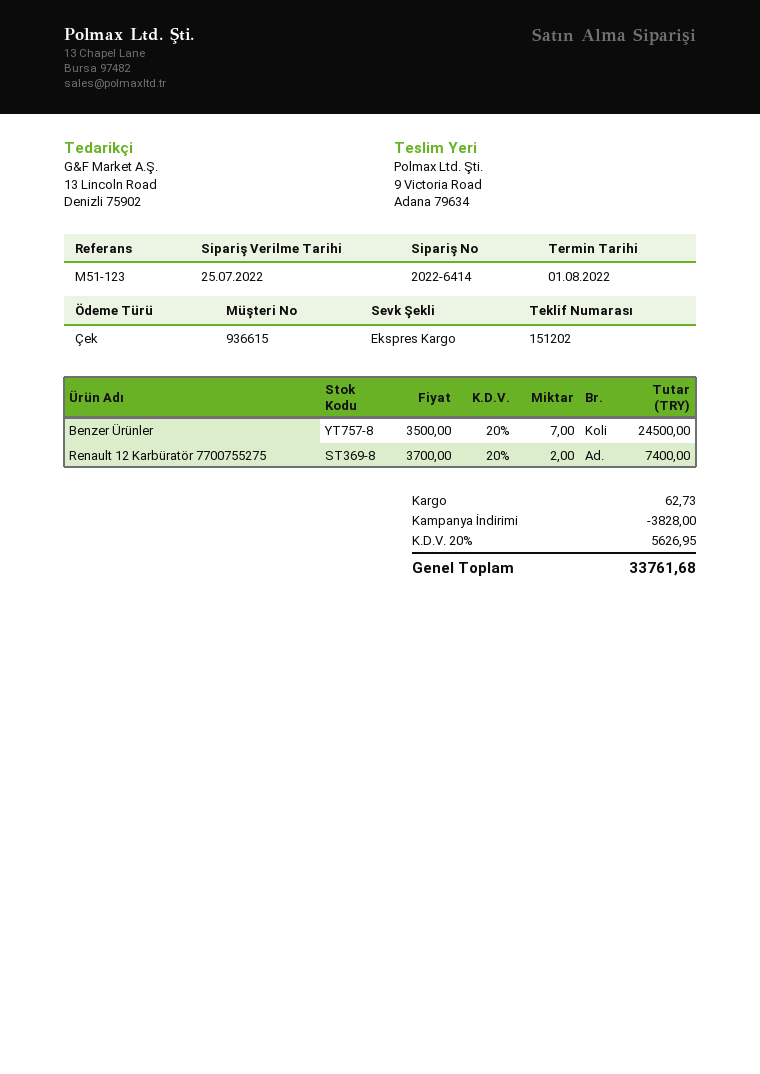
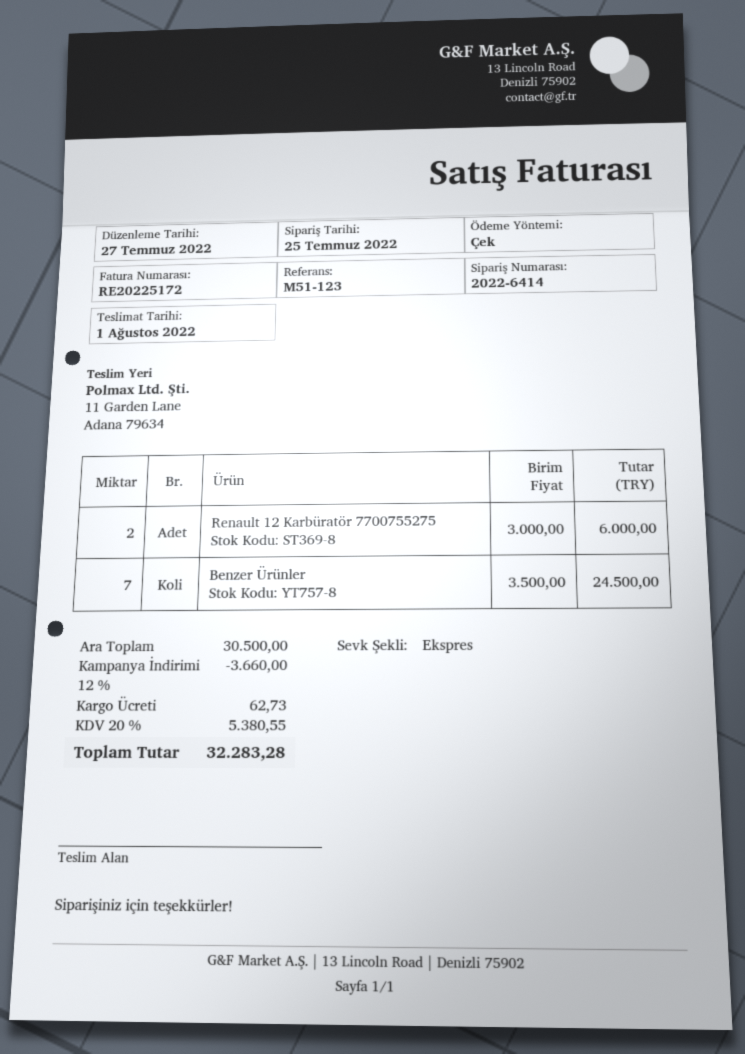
ship to: 9 Victoria Road, Adana 79634 -> 11 Garden Lane, Adana 79634
Renault 12 Karbüratör 7700755275: 2 x 3700.00 = 7400.00 -> 2 x 3000.00 = 6000.00
discount: 3828.00 -> 3660.00
tax: 20% = 5626.95 -> 20% = 5380.55
total: 33761.68 -> 32283.28

